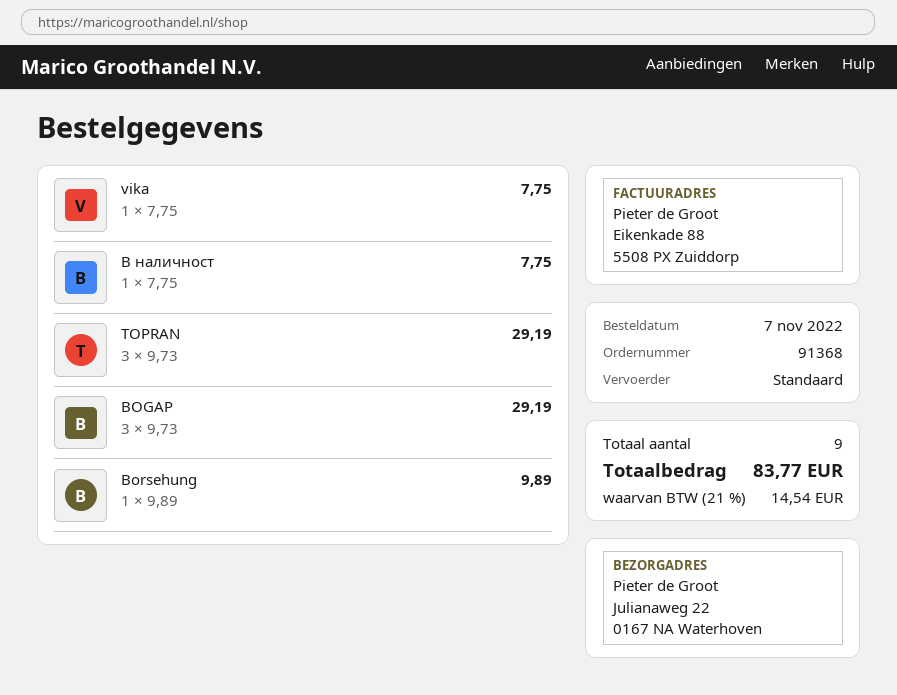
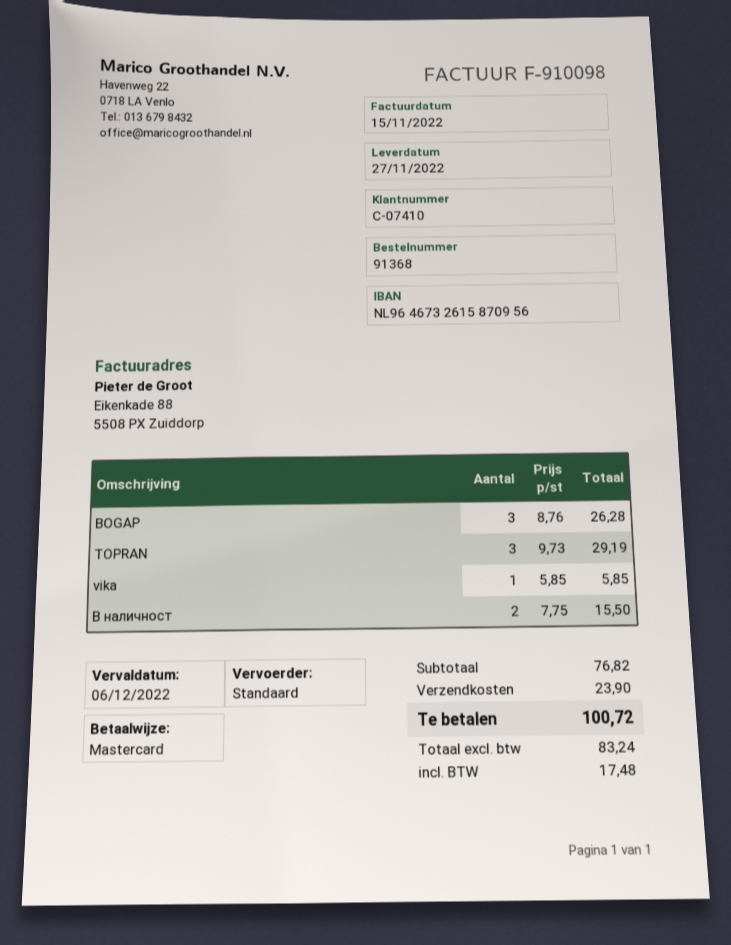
vika: 1 x 7.75 = 7.75 -> 1 x 5.85 = 5.85
В наличност: 1 x 7.75 = 7.75 -> 2 x 7.75 = 15.50
BOGAP: 3 x 9.73 = 29.19 -> 3 x 8.76 = 26.28
Borsehung: 1 x 9.89 = 9.89 -> none
shipping: none -> 23.90
tax: 14.54 -> 17.48
total: 83.77 -> 100.72

